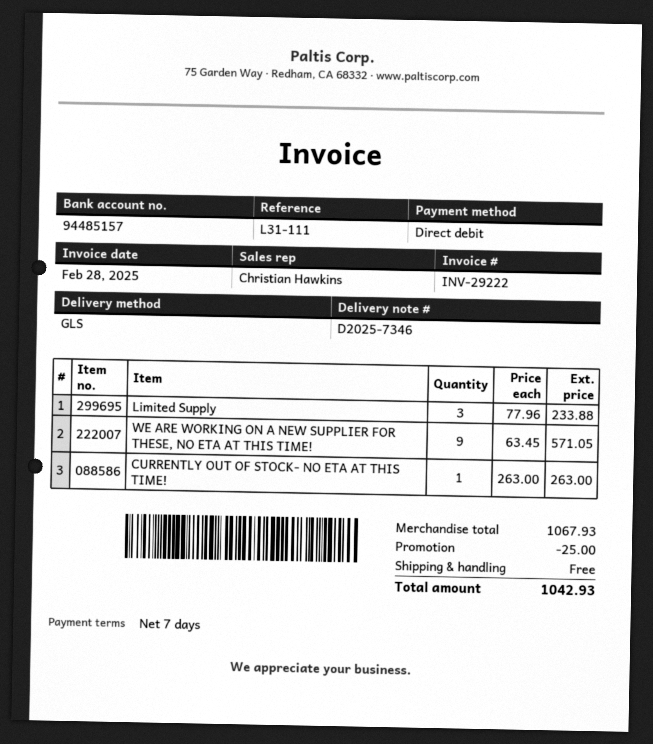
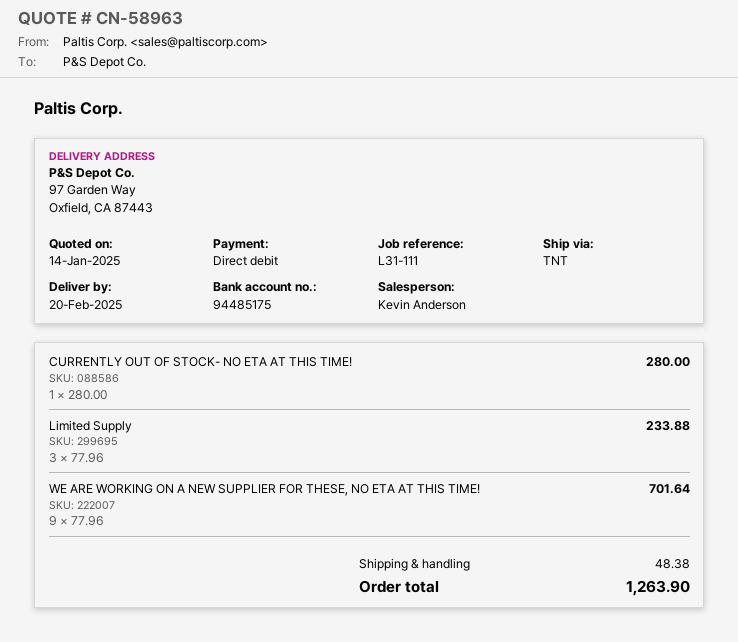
sales rep: Christian Hawkins -> Kevin Anderson
bank account: 94485157 -> 94485175
shipping method: GLS -> TNT
WE ARE WORKING ON A NEW SUPPLIER FOR THESE, NO ETA AT THIS TIME!: 9 x 63.45 = 571.05 -> 9 x 77.96 = 701.64
CURRENTLY OUT OF STOCK- NO ETA AT THIS TIME!: 1 x 263.00 = 263.00 -> 1 x 280.00 = 280.00
discount: 25.00 -> none
shipping: 0.00 -> 48.38
total: 1042.93 -> 1263.90

